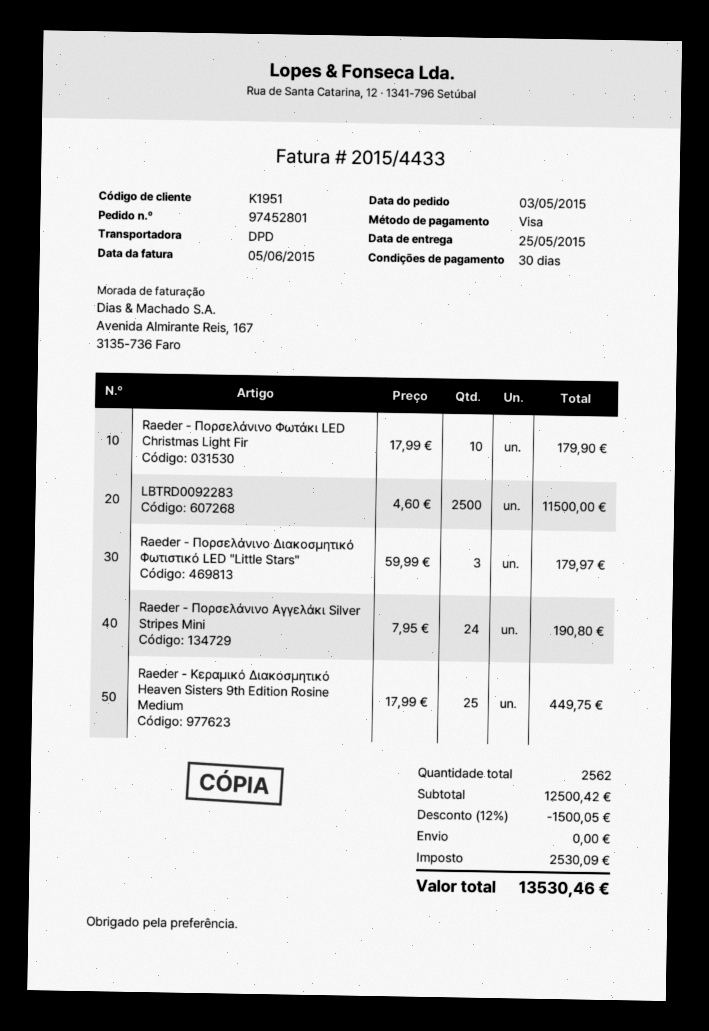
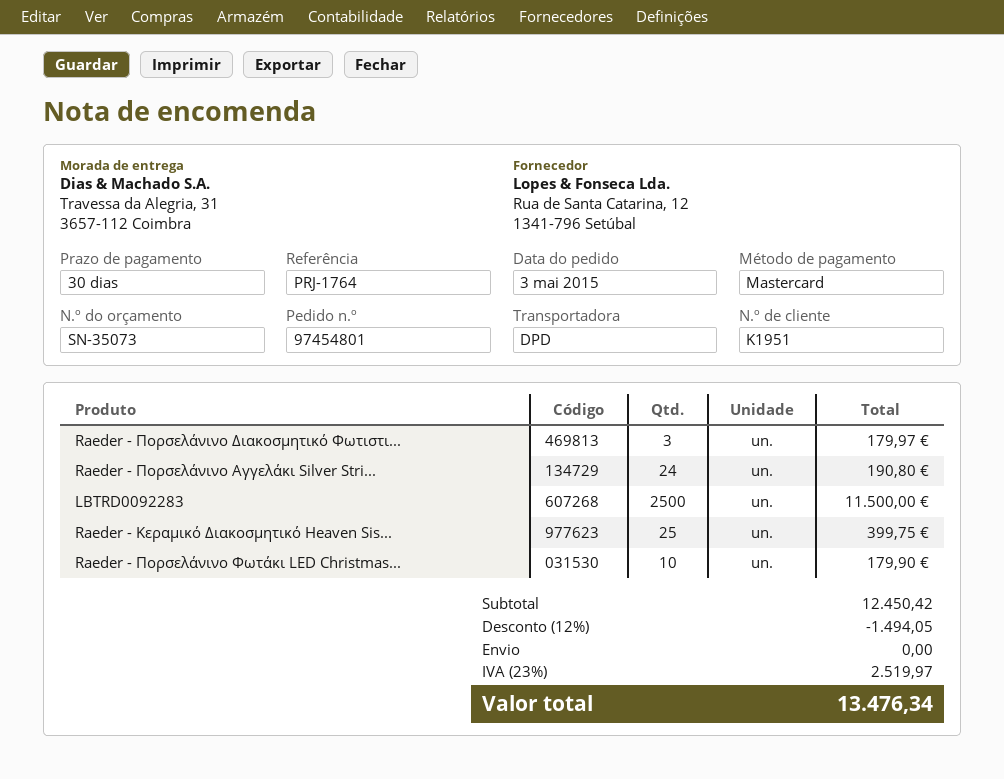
order number: 97452801 -> 97454801
payment method: Visa -> Mastercard
Raeder - Κεραμικό Διακοσμητικό Heaven Sisters 9th Edition Rosine Medium: 25 for 449.75 -> 25 for 399.75
subtotal: 12500.42 -> 12450.42
discount: 12% = 1500.05 -> 12% = 1494.05
tax: 2530.09 -> 2519.97
total: 13530.46 -> 13476.34

